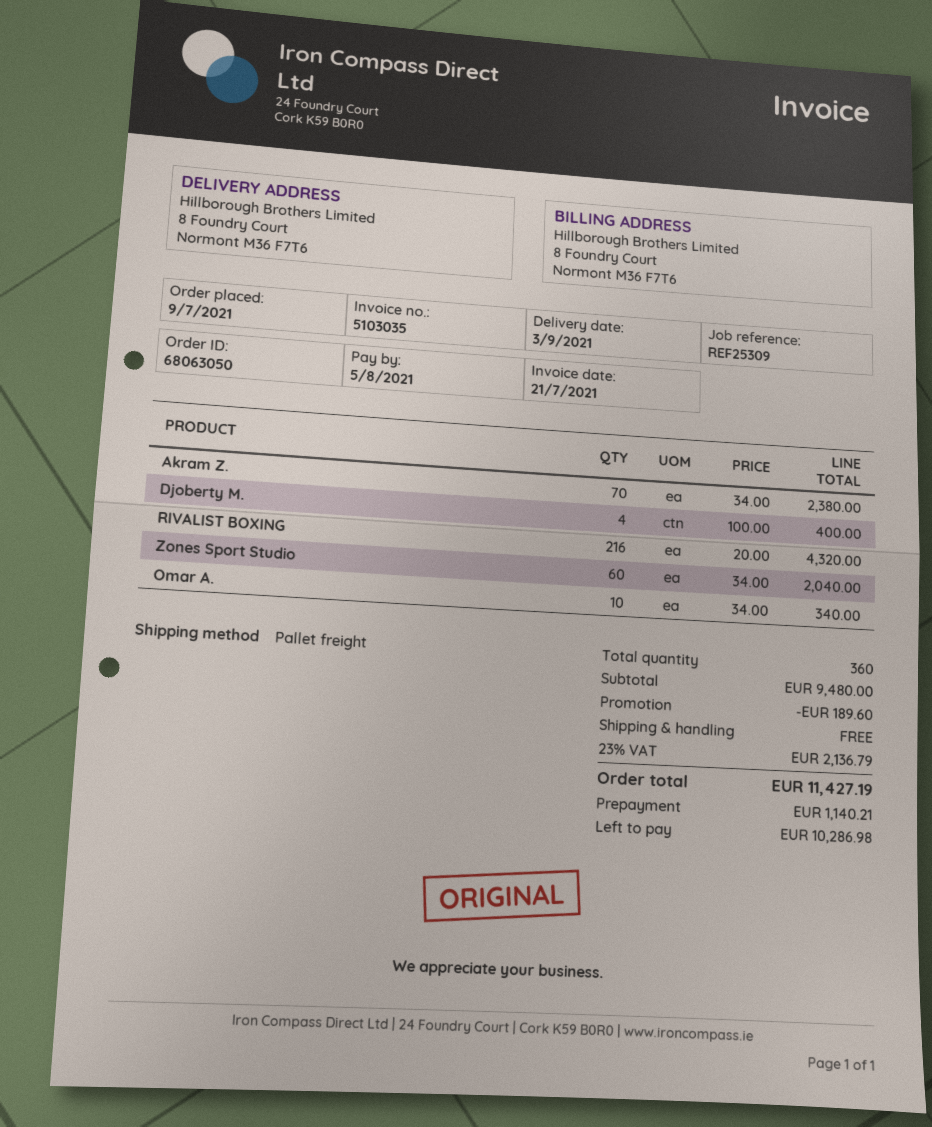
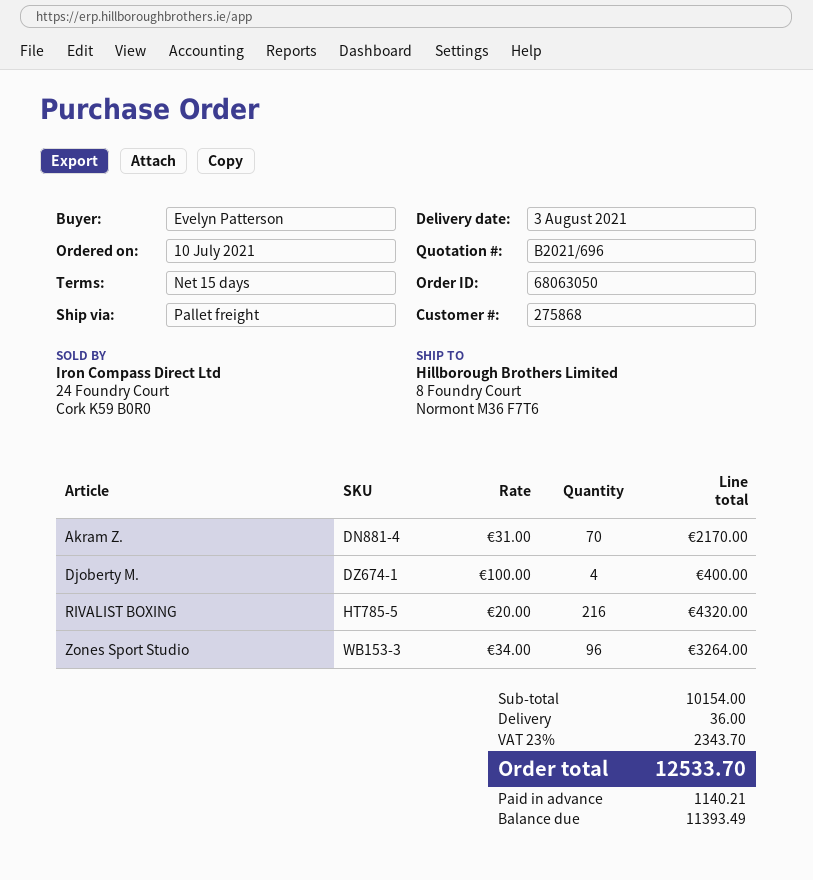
order date: 2021-07-09 -> 2021-07-10
delivery date: 2021-09-03 -> 2021-08-03
Akram Z.: 70 x 34.00 = 2380.00 -> 70 x 31.00 = 2170.00
Zones Sport Studio: 60 x 34.00 = 2040.00 -> 96 x 34.00 = 3264.00
Omar A.: 10 x 34.00 = 340.00 -> none
subtotal: 9480.00 -> 10154.00
discount: 189.60 -> none
shipping: 0.00 -> 36.00
tax: 23% = 2136.79 -> 23% = 2343.70
total: 11427.19 -> 12533.70
balance: 10286.98 -> 11393.49

